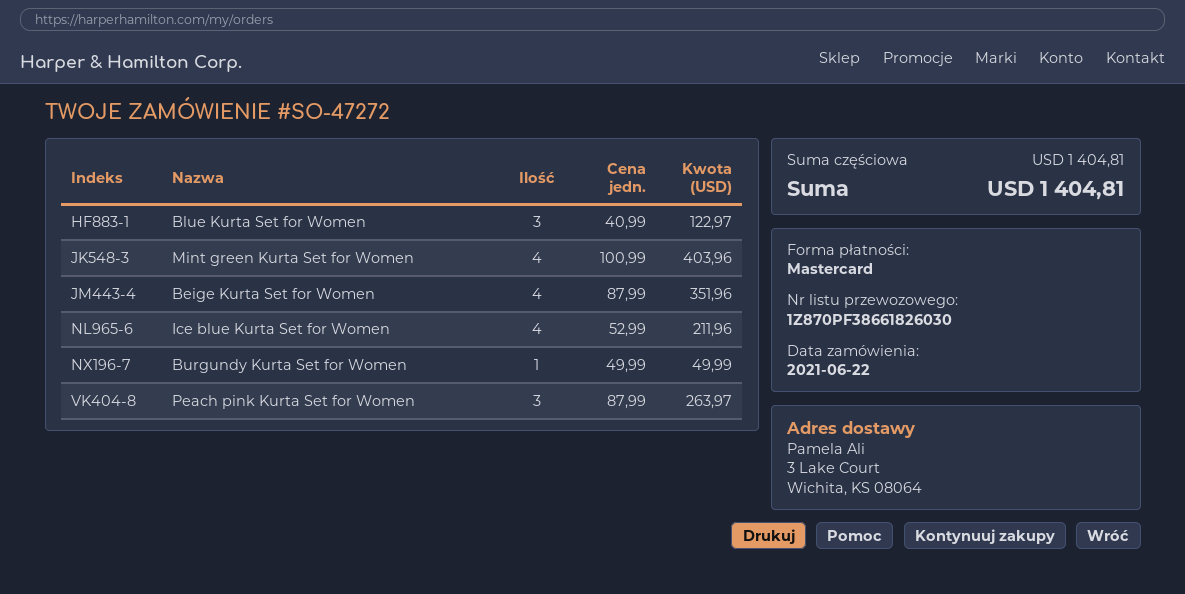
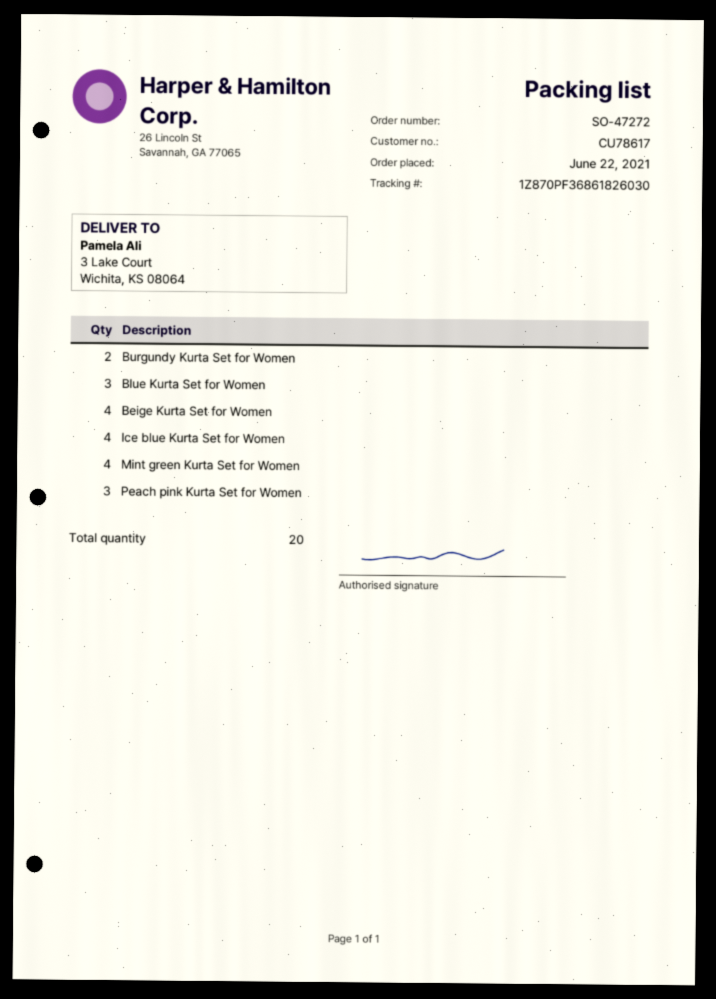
tracking number: 1Z870PF38661826030 -> 1Z870PF36861826030
Burgundy Kurta Set for Women: 1 -> 2

